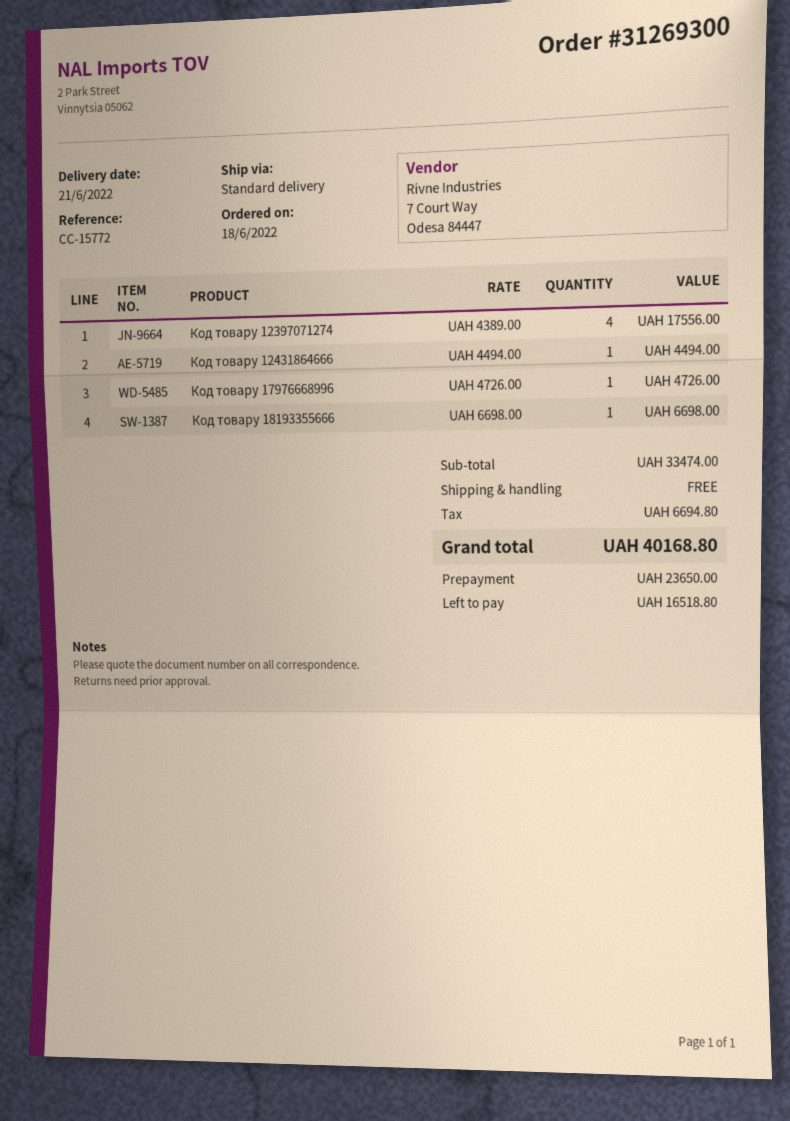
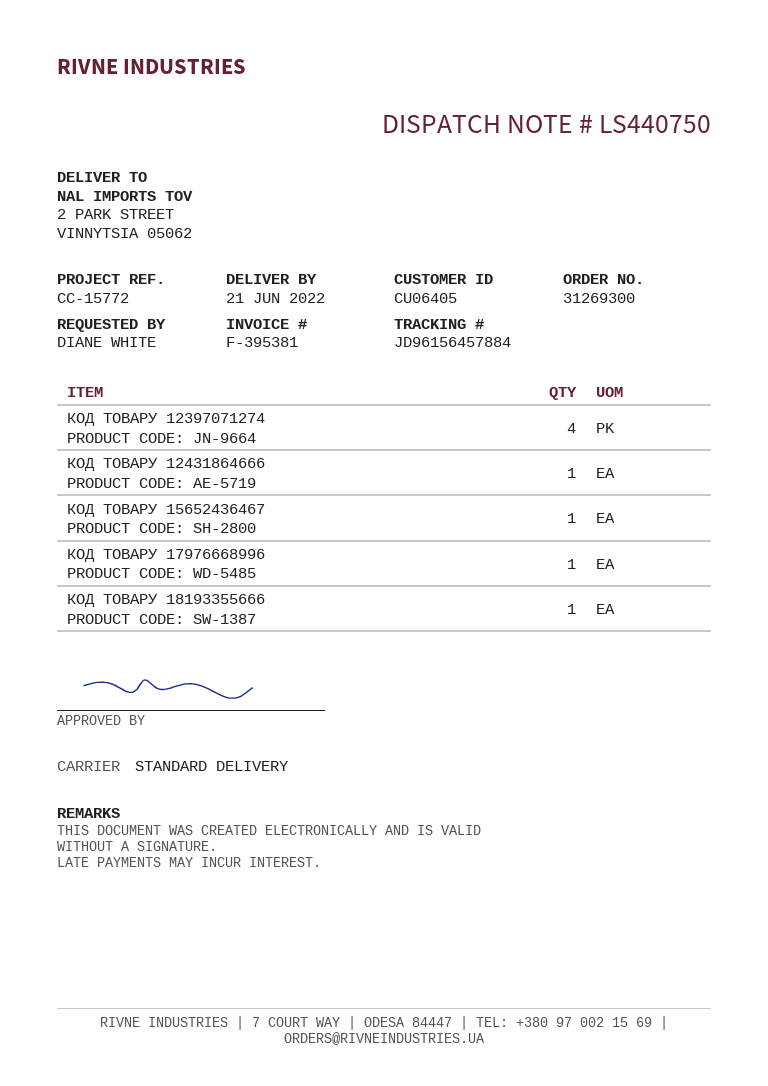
КОД ТОВАРУ 15652436467: none -> 1

